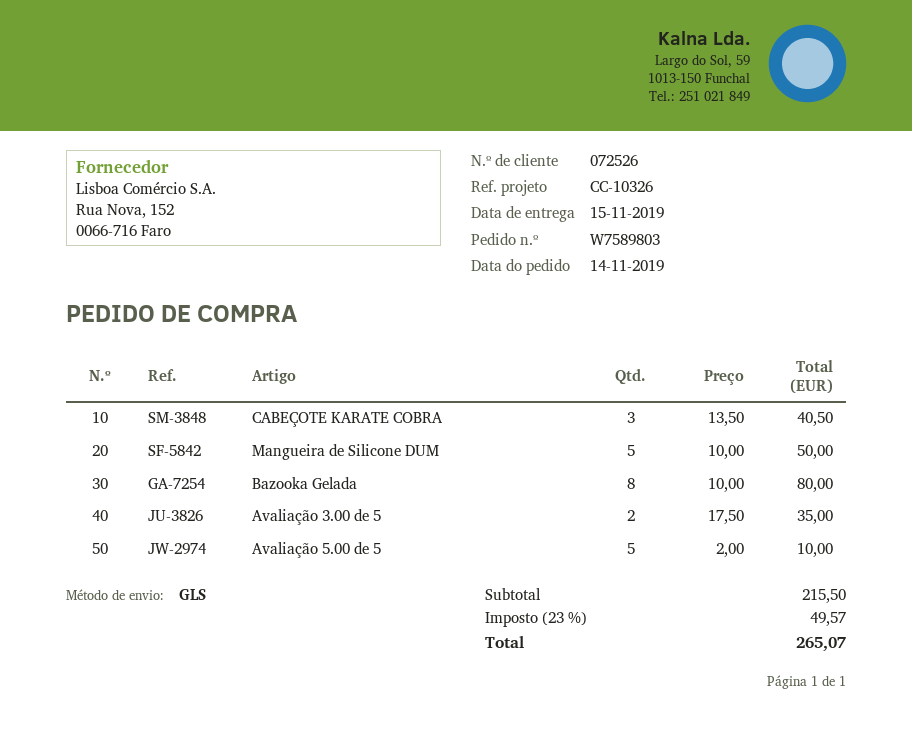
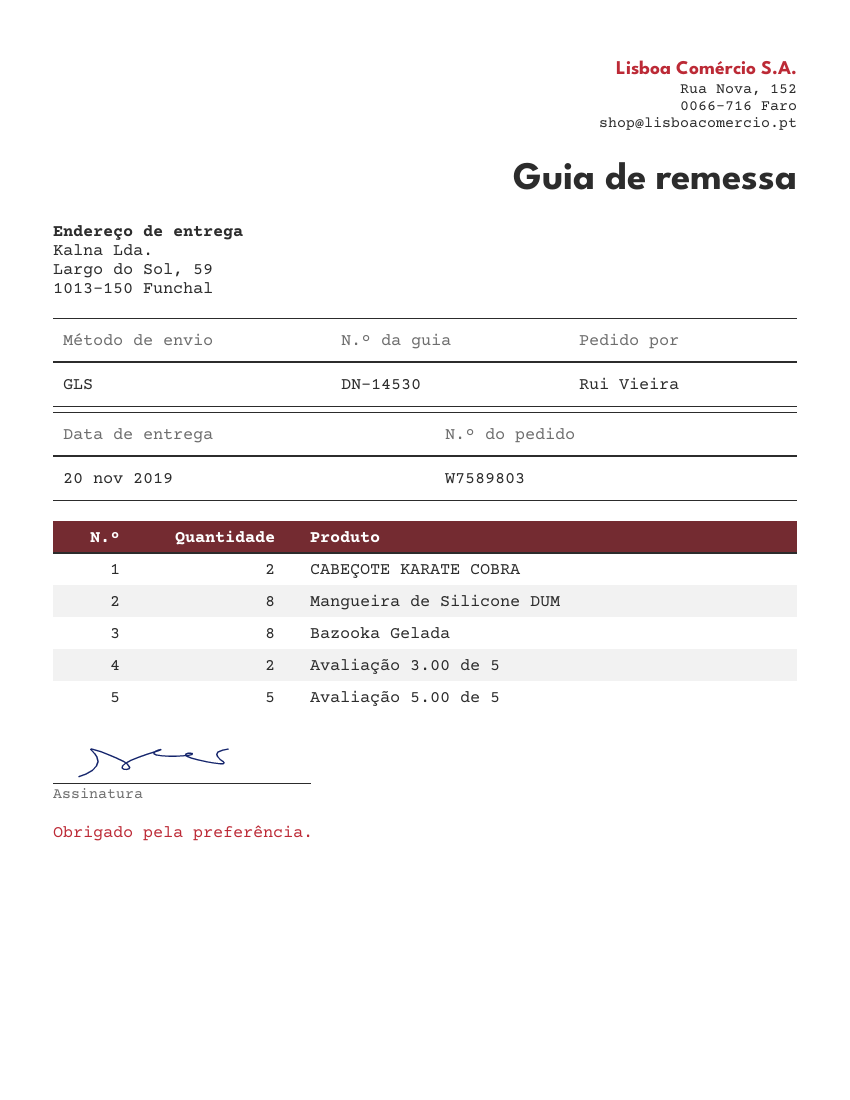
delivery date: 2019-11-15 -> 2019-11-20
CABEÇOTE KARATE COBRA: 3 -> 2
Mangueira de Silicone DUM: 5 -> 8

